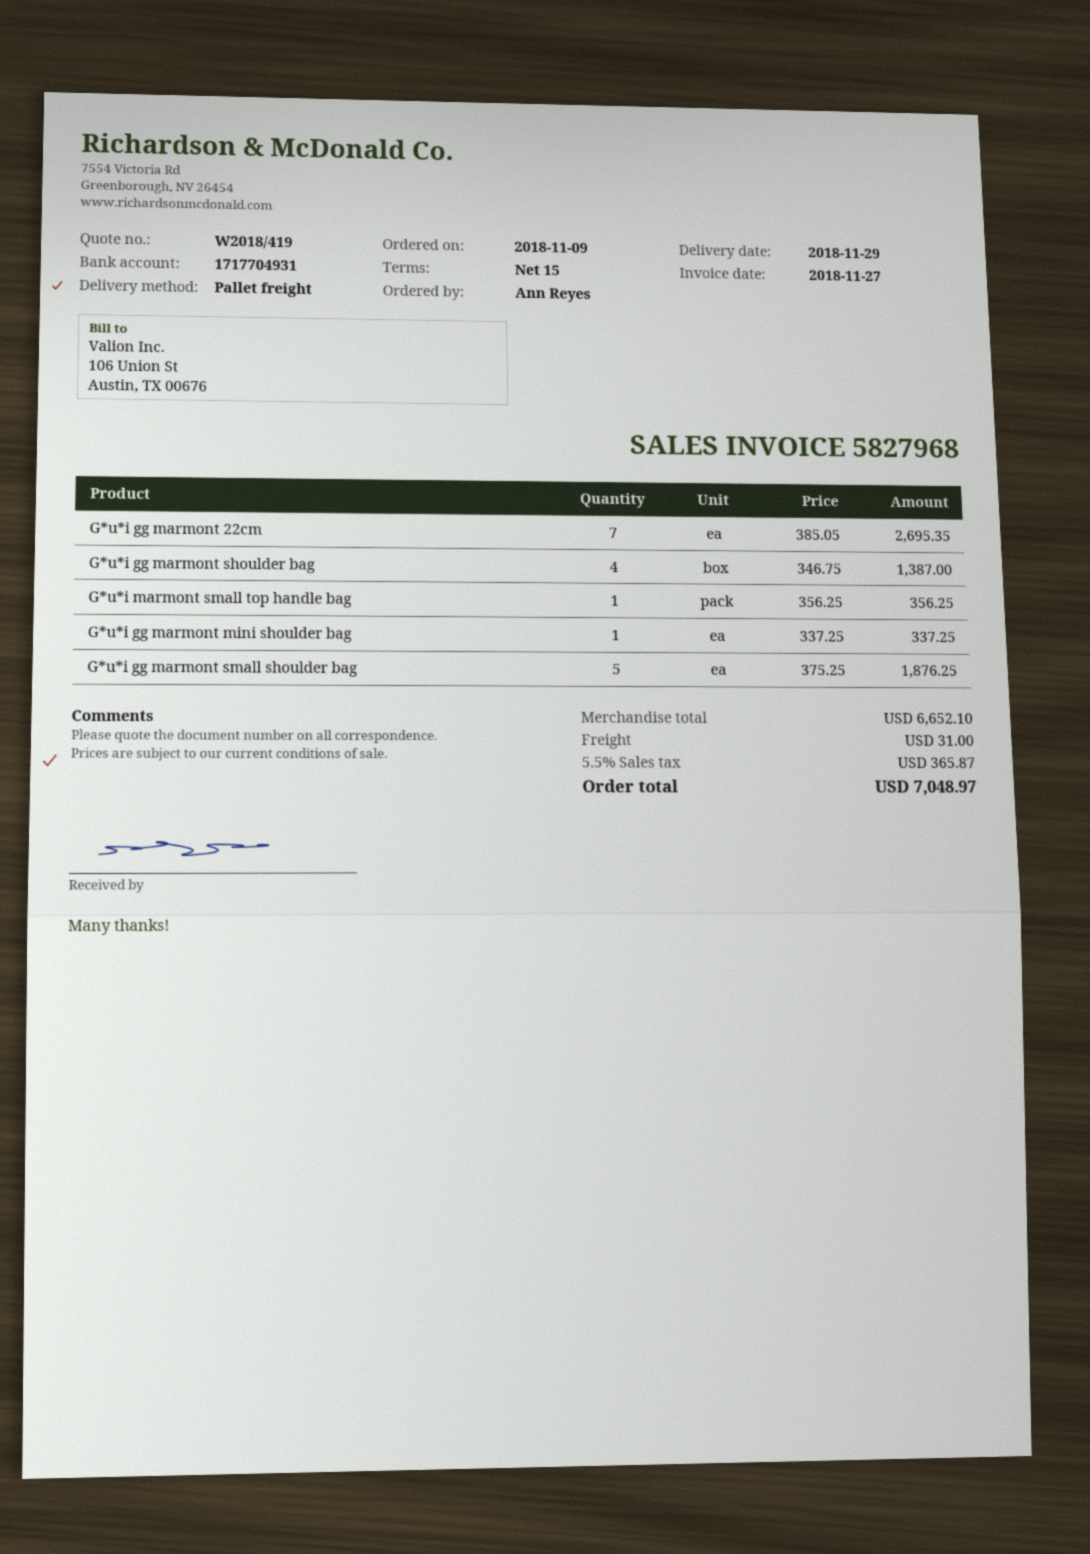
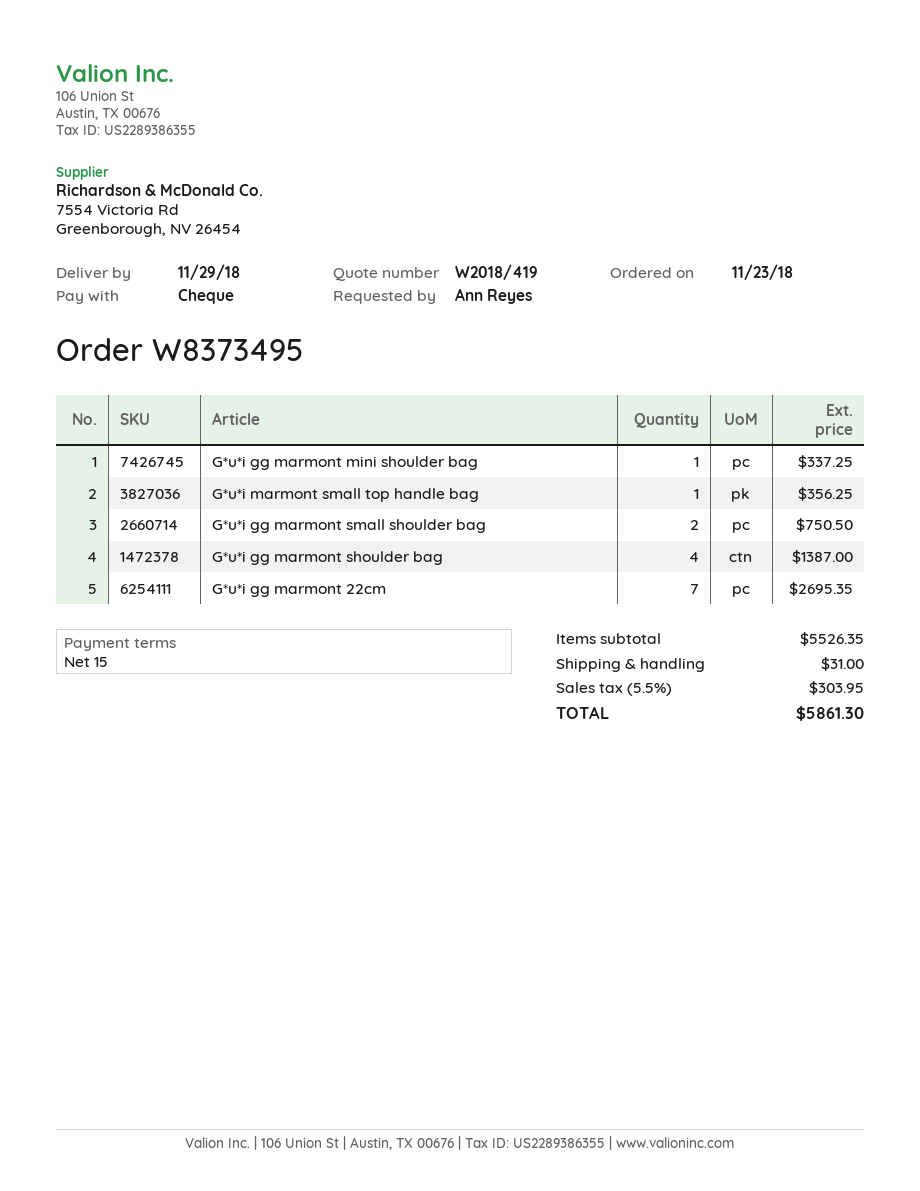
order date: 2018-11-09 -> 2018-11-23
G*u*i gg marmont small shoulder bag: 5 for 1876.25 -> 2 for 750.50
subtotal: 6652.10 -> 5526.35
tax: 5.5% = 365.87 -> 5.5% = 303.95
total: 7048.97 -> 5861.30

